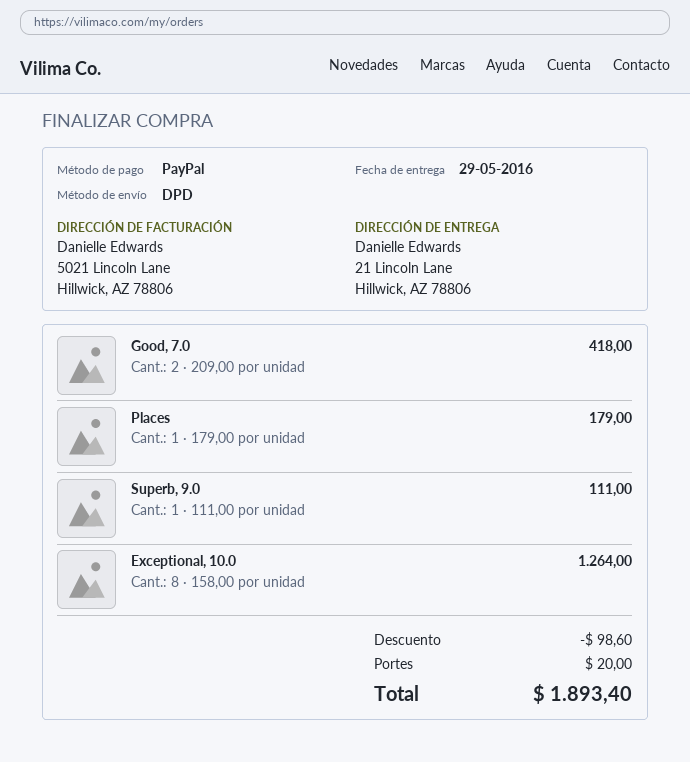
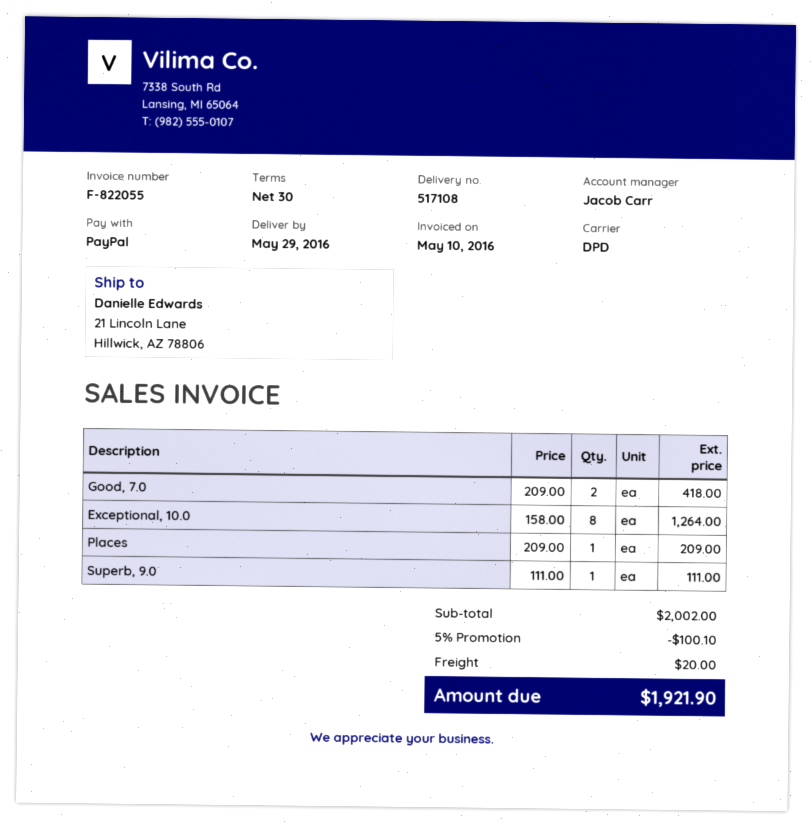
Places: 1 x 179.00 = 179.00 -> 1 x 209.00 = 209.00
discount: 98.60 -> 100.10
total: 1893.40 -> 1921.90

